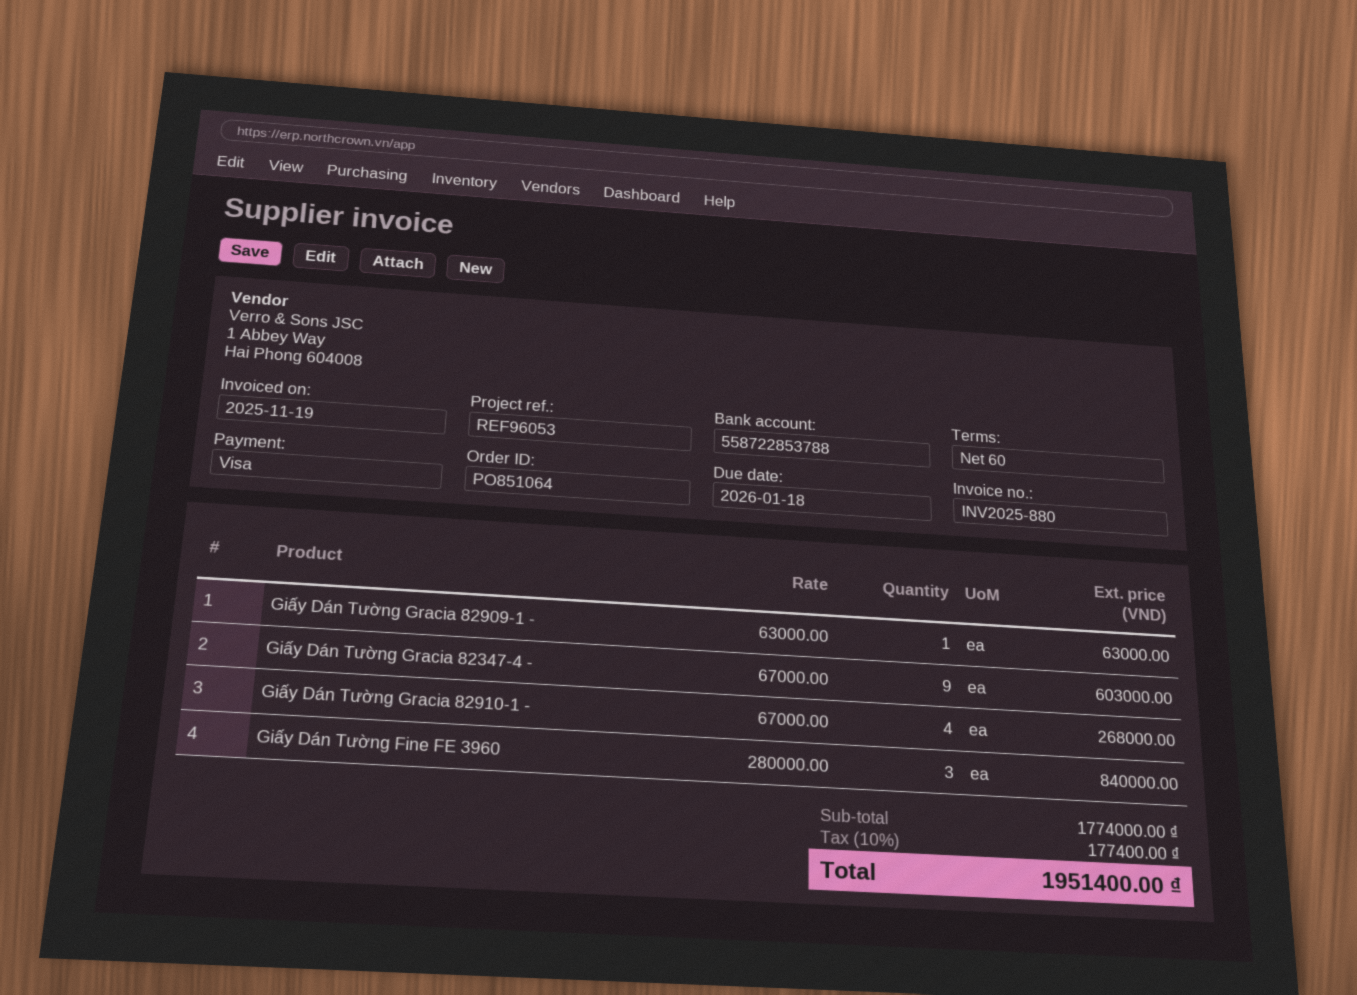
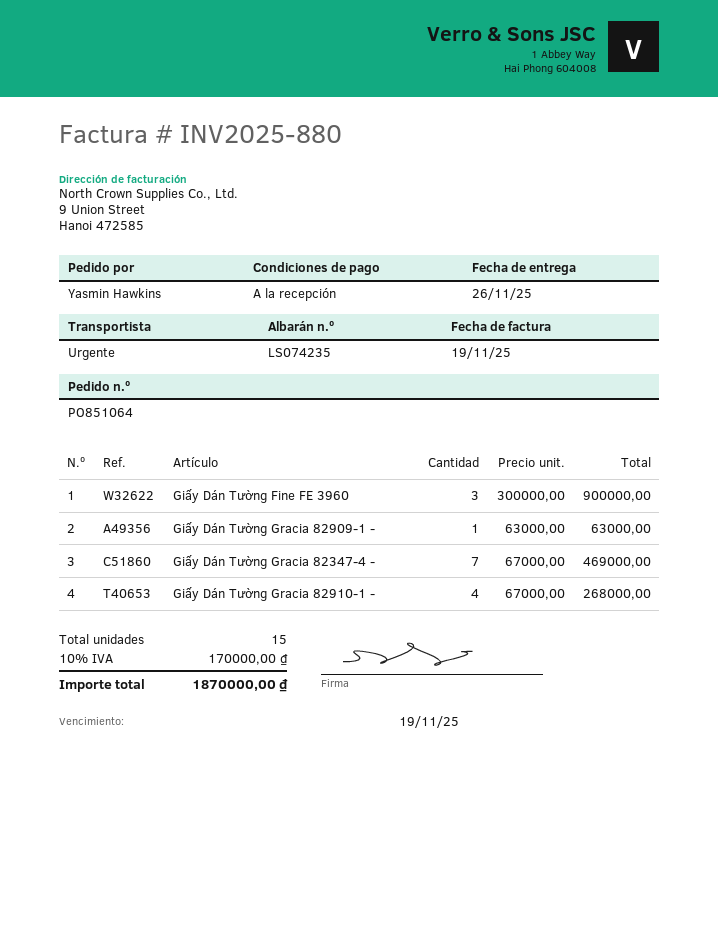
payment terms: 60 days -> on receipt
due date: 2026-01-18 -> 2025-11-19
Giấy Dán Tường Gracia 82347-4 -: 9 x 67000.00 = 603000.00 -> 7 x 67000.00 = 469000.00
Giấy Dán Tường Fine FE 3960: 3 x 280000.00 = 840000.00 -> 3 x 300000.00 = 900000.00
tax: 10% = 177400.00 -> 10% = 170000.00
total: 1951400.00 -> 1870000.00

